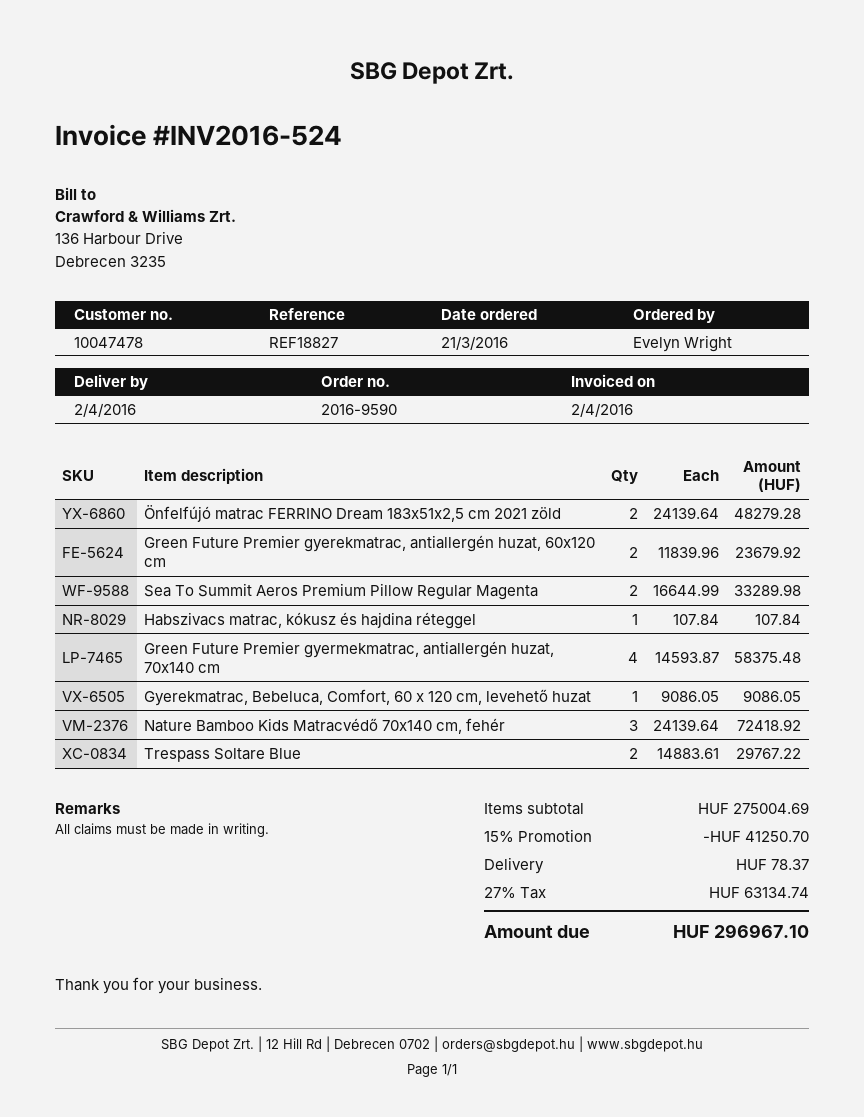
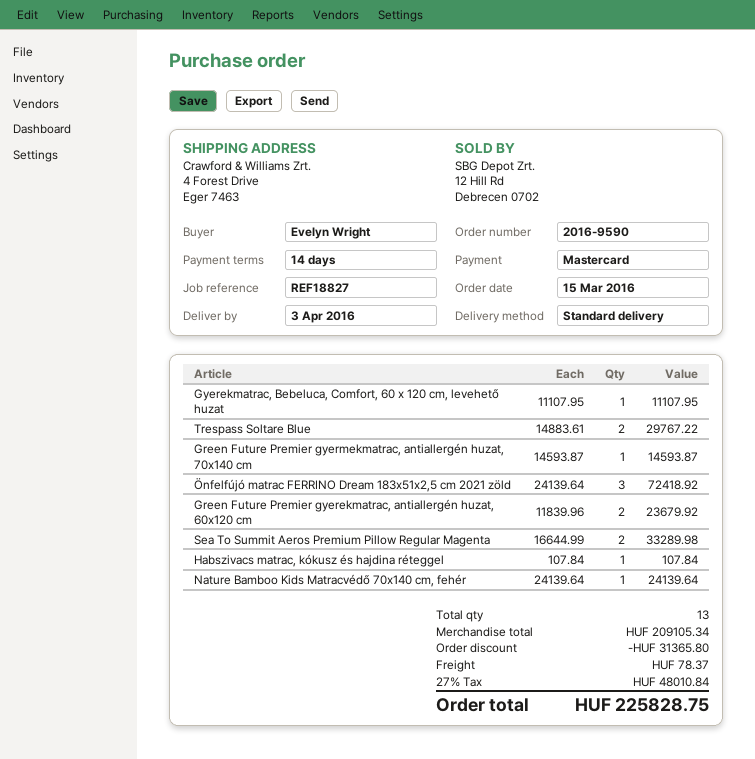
order date: 2016-03-21 -> 2016-03-15
delivery date: 2016-04-02 -> 2016-04-03
Önfelfújó matrac FERRINO Dream 183x51x2,5 cm 2021 zöld: 2 x 24139.64 = 48279.28 -> 3 x 24139.64 = 72418.92
Green Future Premier gyermekmatrac, antiallergén huzat, 70x140 cm: 4 x 14593.87 = 58375.48 -> 1 x 14593.87 = 14593.87
Gyerekmatrac, Bebeluca, Comfort, 60 x 120 cm, levehető huzat: 1 x 9086.05 = 9086.05 -> 1 x 11107.95 = 11107.95
Nature Bamboo Kids Matracvédő 70x140 cm, fehér: 3 x 24139.64 = 72418.92 -> 1 x 24139.64 = 24139.64
subtotal: 275004.69 -> 209105.34
discount: 41250.70 -> 31365.80
tax: 27% = 63134.74 -> 27% = 48010.84
total: 296967.10 -> 225828.75

